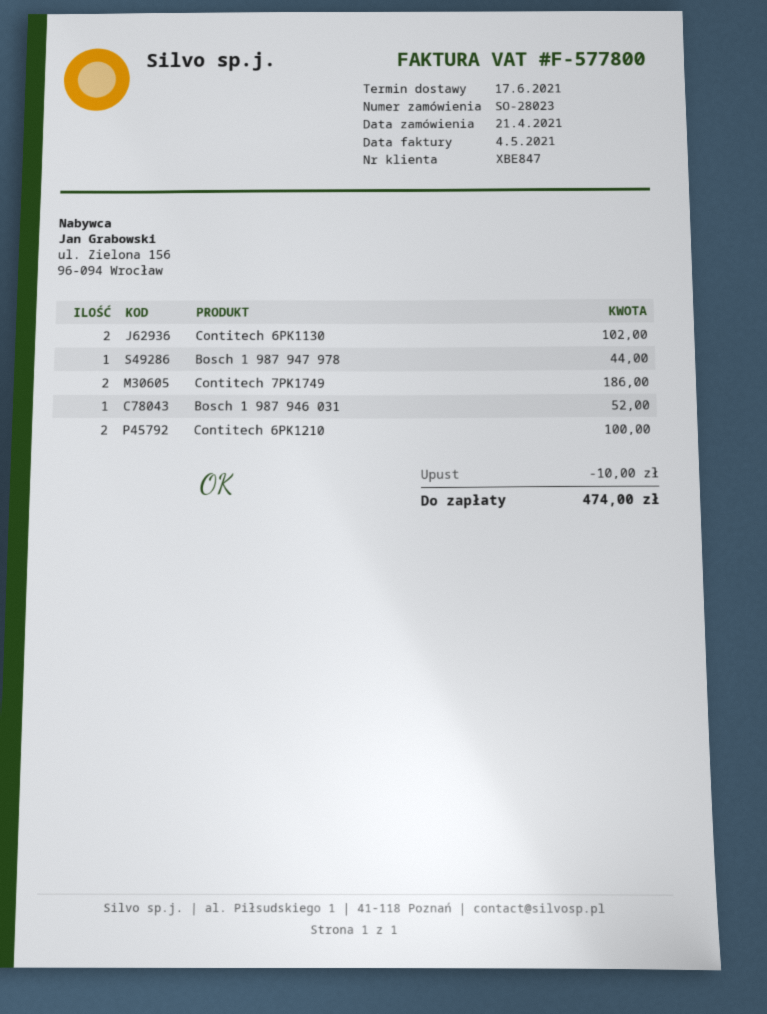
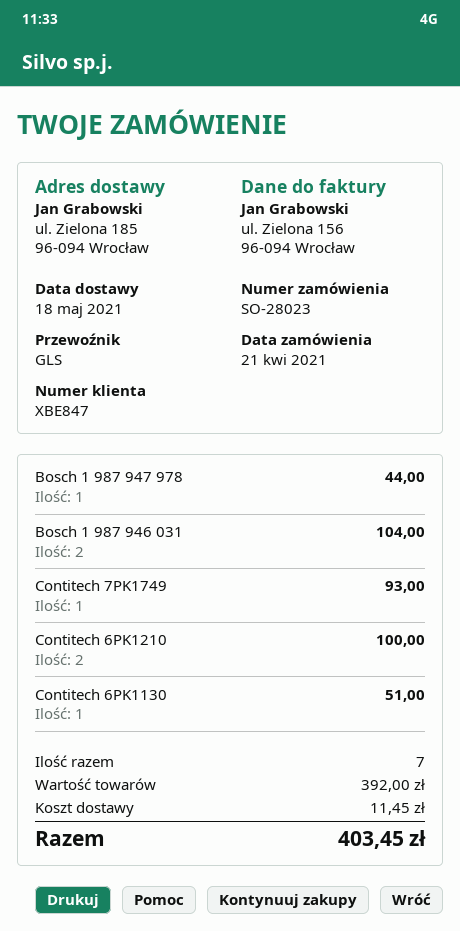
delivery date: 2021-06-17 -> 2021-05-18
Contitech 6PK1130: 2 for 102.00 -> 1 for 51.00
Contitech 7PK1749: 2 for 186.00 -> 1 for 93.00
Bosch 1 987 946 031: 1 for 52.00 -> 2 for 104.00
discount: 10.00 -> none
shipping: none -> 11.45
total: 474.00 -> 403.45

